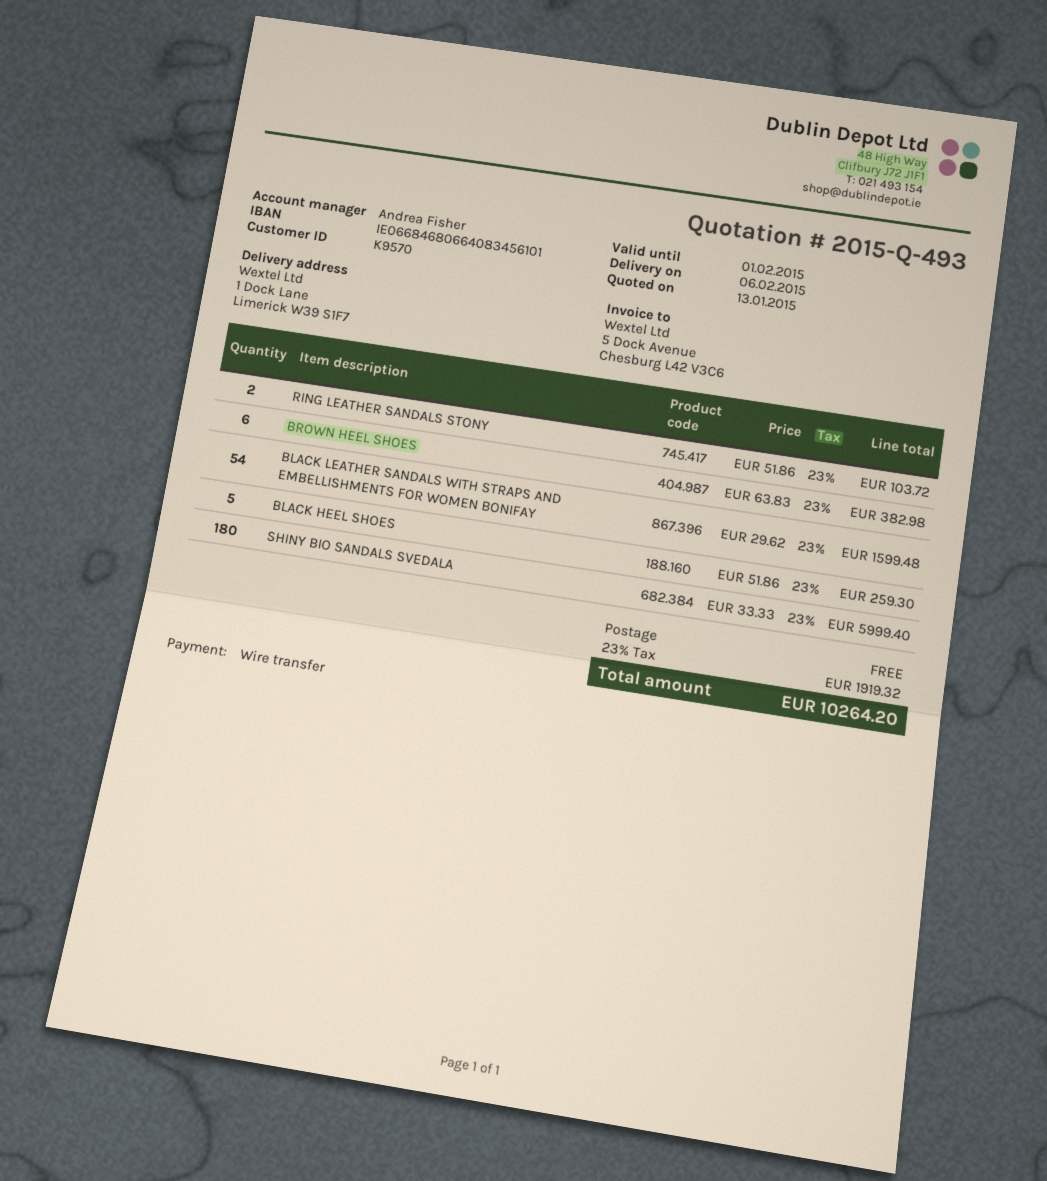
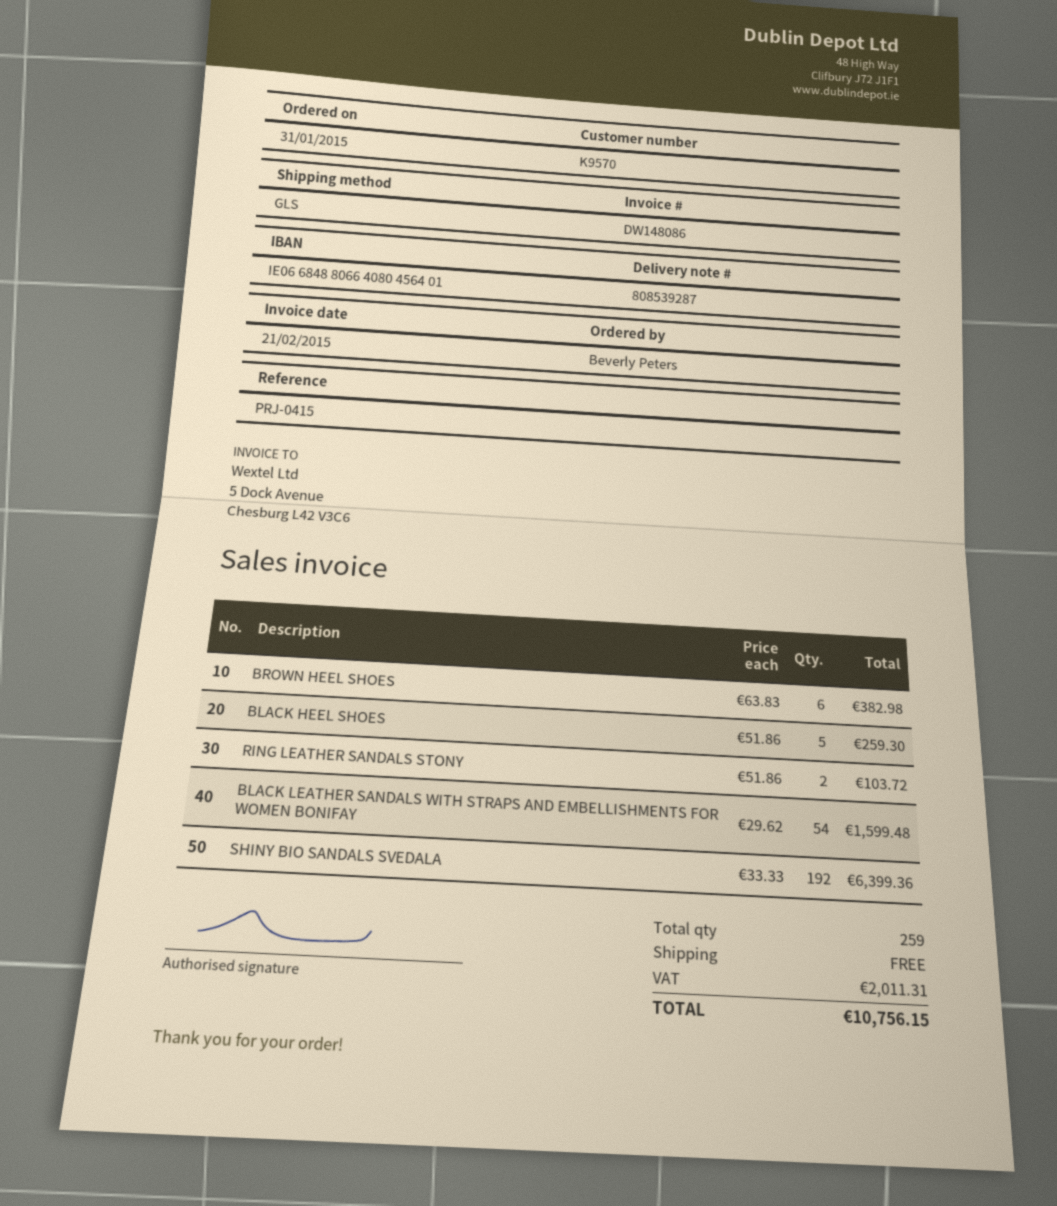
bank account: IE06684680664083456101 -> IE06684880664080456401
SHINY BIO SANDALS SVEDALA: 180 x 33.33 = 5999.40 -> 192 x 33.33 = 6399.36
tax: 1919.32 -> 2011.31
total: 10264.20 -> 10756.15

